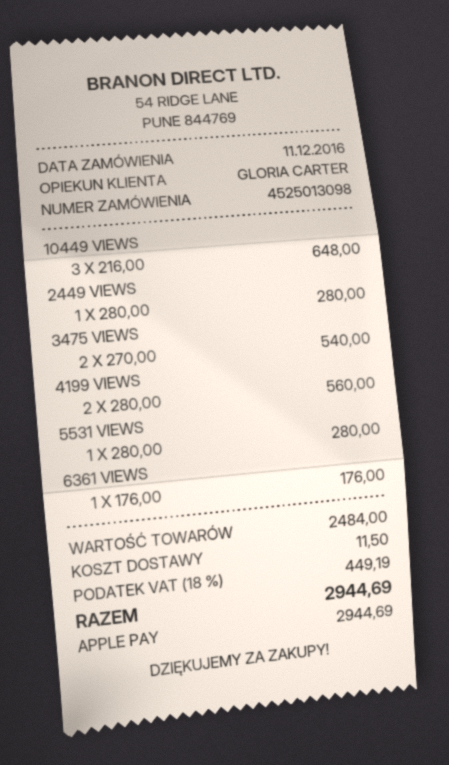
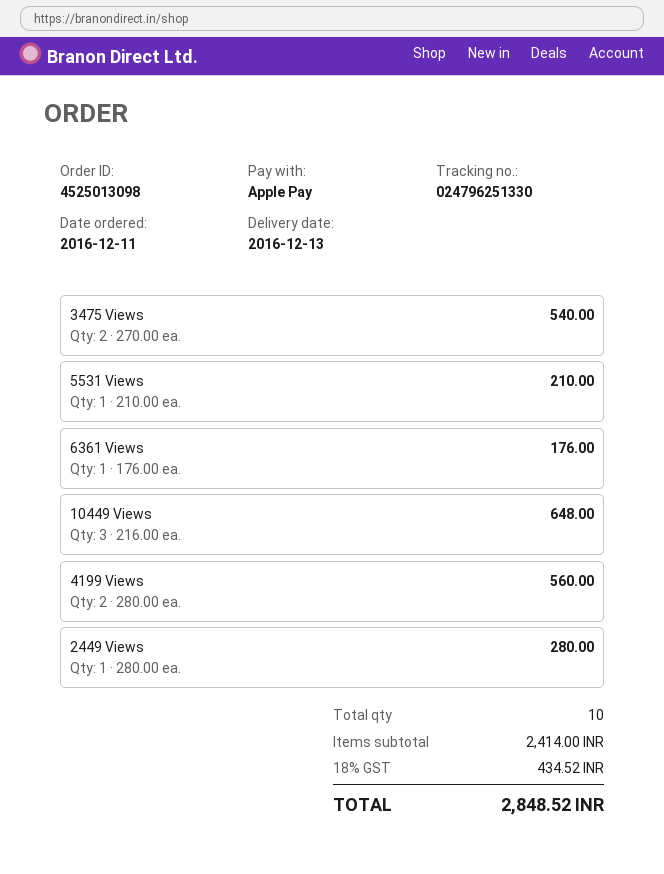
5531 VIEWS: 1 x 280.00 = 280.00 -> 1 x 210.00 = 210.00
subtotal: 2484.00 -> 2414.00
shipping: 11.50 -> none
tax: 18% = 449.19 -> 18% = 434.52
total: 2944.69 -> 2848.52

